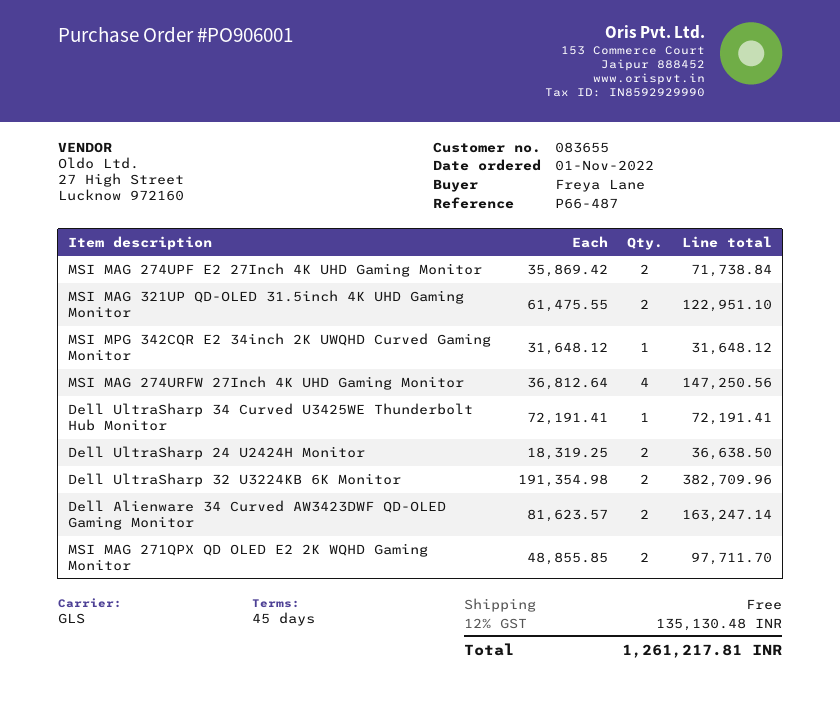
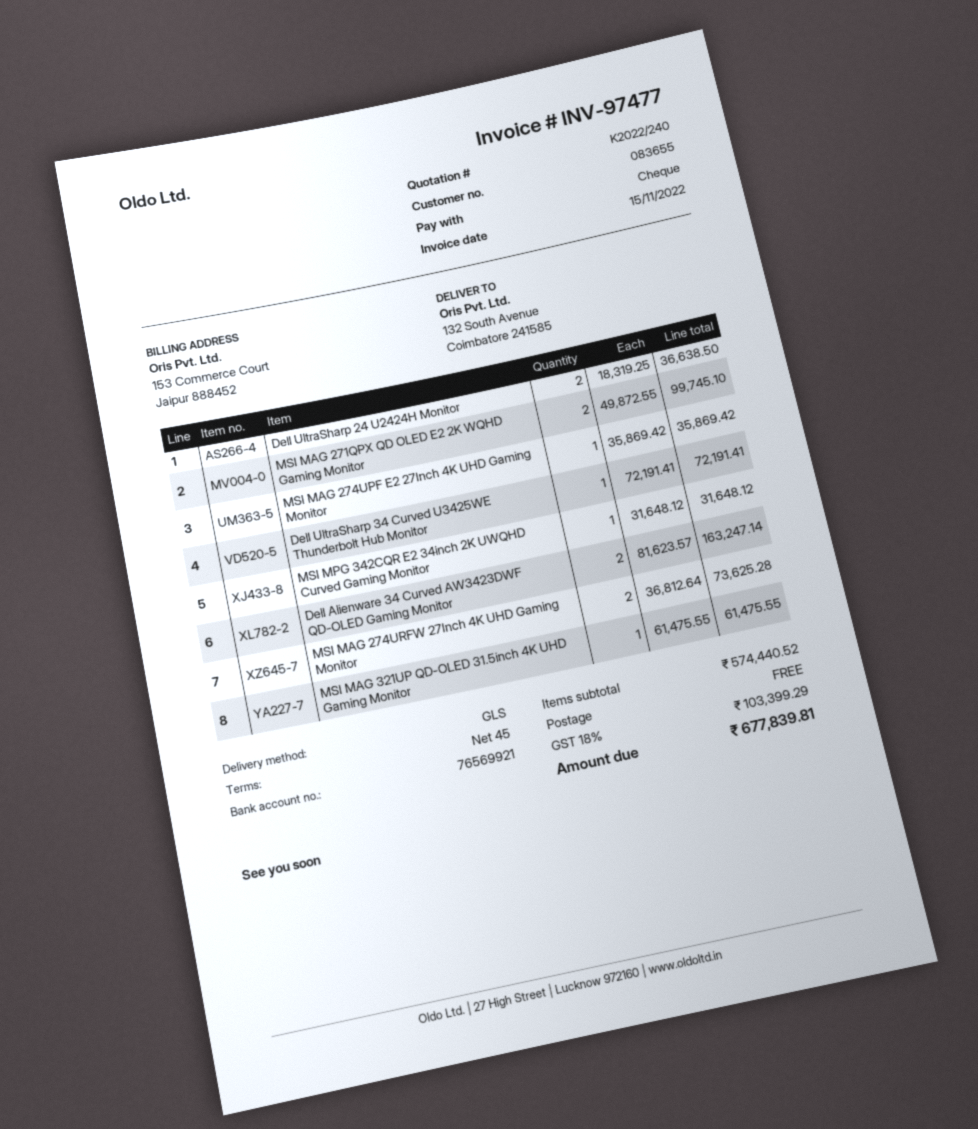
MSI MAG 274UPF E2 27Inch 4K UHD Gaming Monitor: 2 x 35869.42 = 71738.84 -> 1 x 35869.42 = 35869.42
MSI MAG 321UP QD-OLED 31.5inch 4K UHD Gaming Monitor: 2 x 61475.55 = 122951.10 -> 1 x 61475.55 = 61475.55
MSI MAG 274URFW 27Inch 4K UHD Gaming Monitor: 4 x 36812.64 = 147250.56 -> 2 x 36812.64 = 73625.28
Dell UltraSharp 32 U3224KB 6K Monitor: 2 x 191354.98 = 382709.96 -> none
MSI MAG 271QPX QD OLED E2 2K WQHD Gaming Monitor: 2 x 48855.85 = 97711.70 -> 2 x 49872.55 = 99745.10
tax: 12% = 135130.48 -> 18% = 103399.29
total: 1261217.81 -> 677839.81

